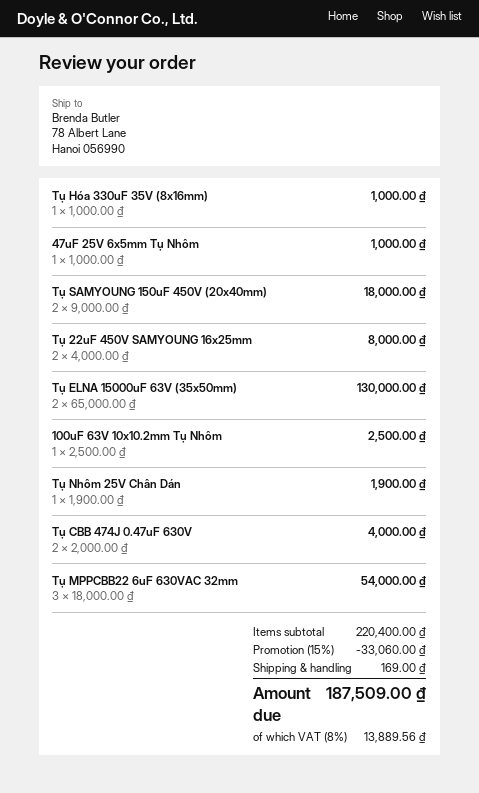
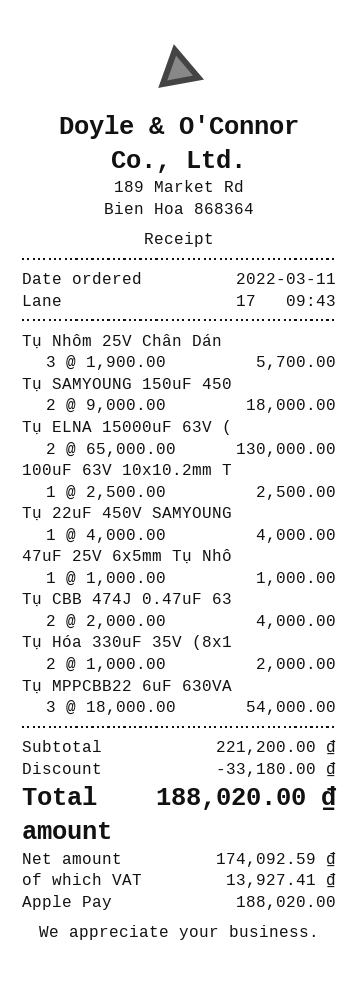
Tụ Hóa 330uF 35V (8x16mm): 1 x 1000.00 = 1000.00 -> 2 x 1000.00 = 2000.00
Tụ 22uF 450V SAMYOUNG 16x25mm: 2 x 4000.00 = 8000.00 -> 1 x 4000.00 = 4000.00
Tụ Nhôm 25V Chân Dán: 1 x 1900.00 = 1900.00 -> 3 x 1900.00 = 5700.00
subtotal: 220400.00 -> 221200.00
discount: 33060.00 -> 33180.00
shipping: 169.00 -> none
tax: 13889.56 -> 13927.41
total: 187509.00 -> 188020.00

